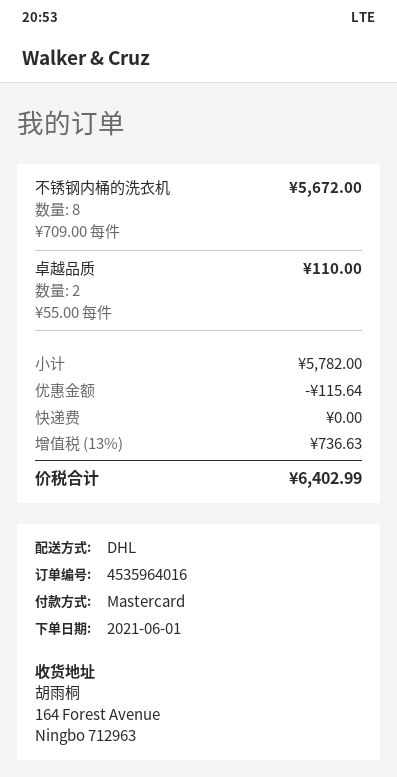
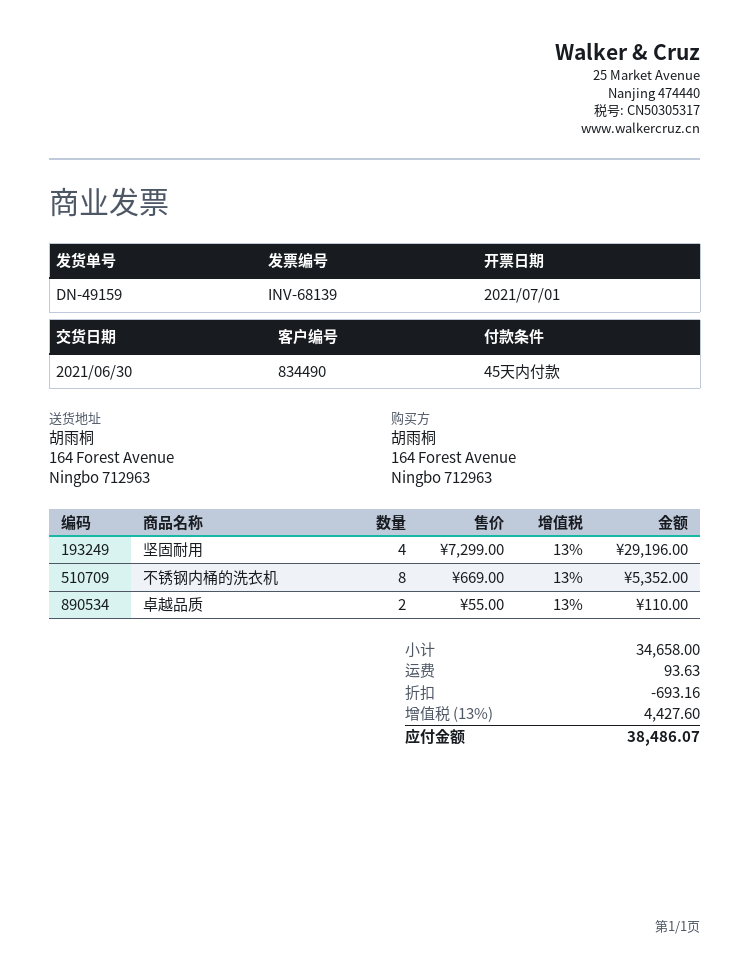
不锈钢内桶的洗衣机: 8 x 709.00 = 5672.00 -> 8 x 669.00 = 5352.00
坚固耐用: none -> 4 x 7299.00 = 29196.00
subtotal: 5782.00 -> 34658.00
discount: 115.64 -> 693.16
shipping: 0.00 -> 93.63
tax: 13% = 736.63 -> 13% = 4427.60
total: 6402.99 -> 38486.07

